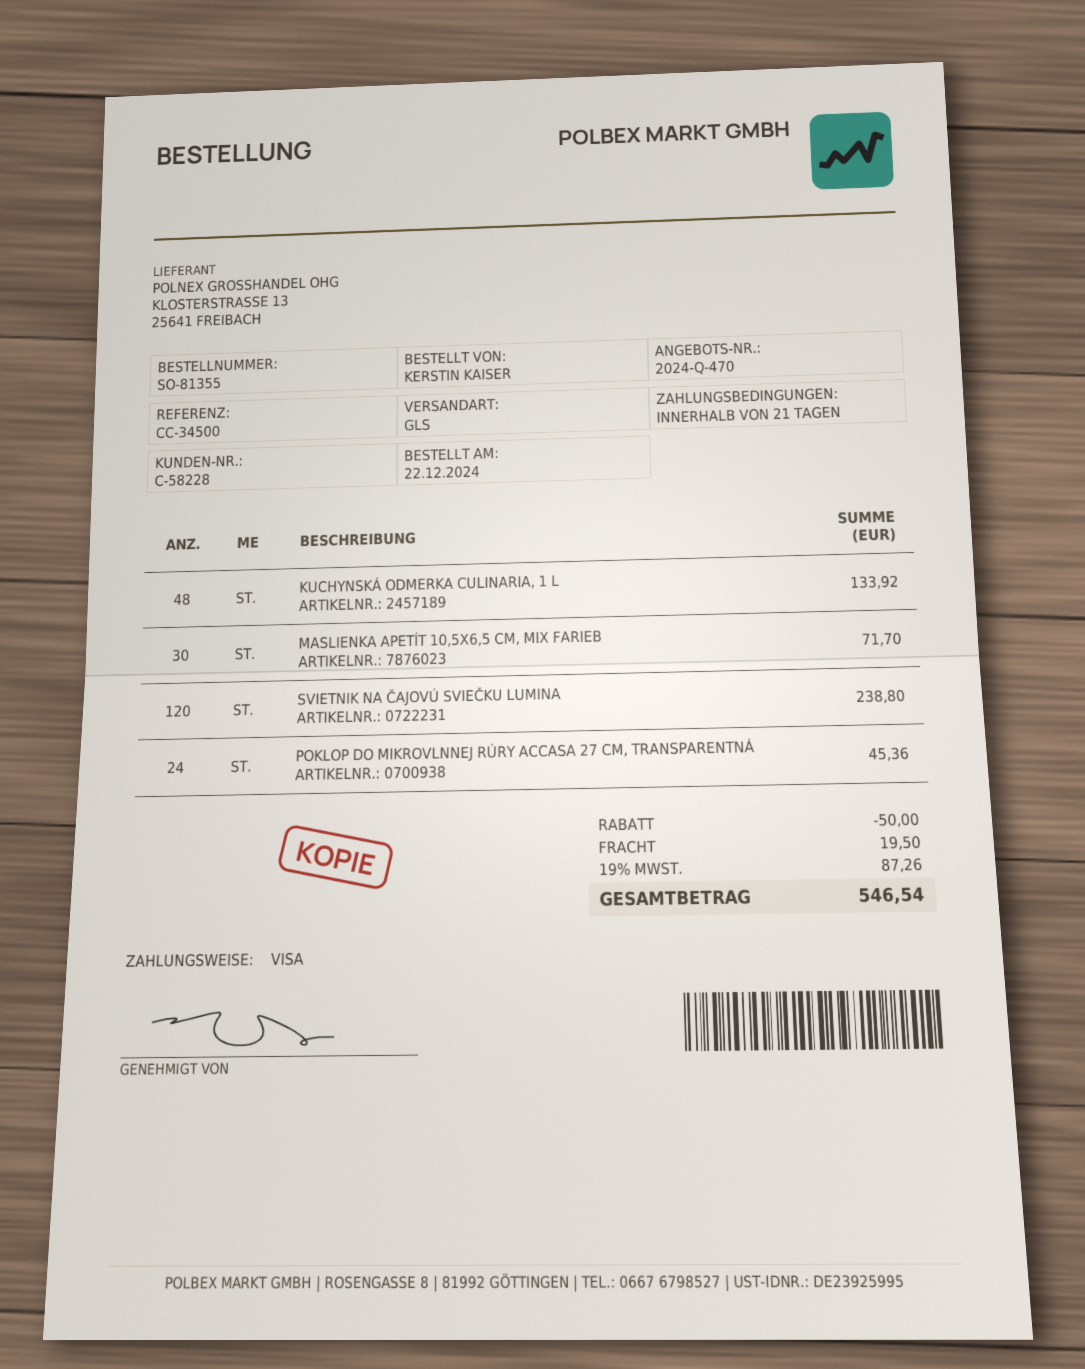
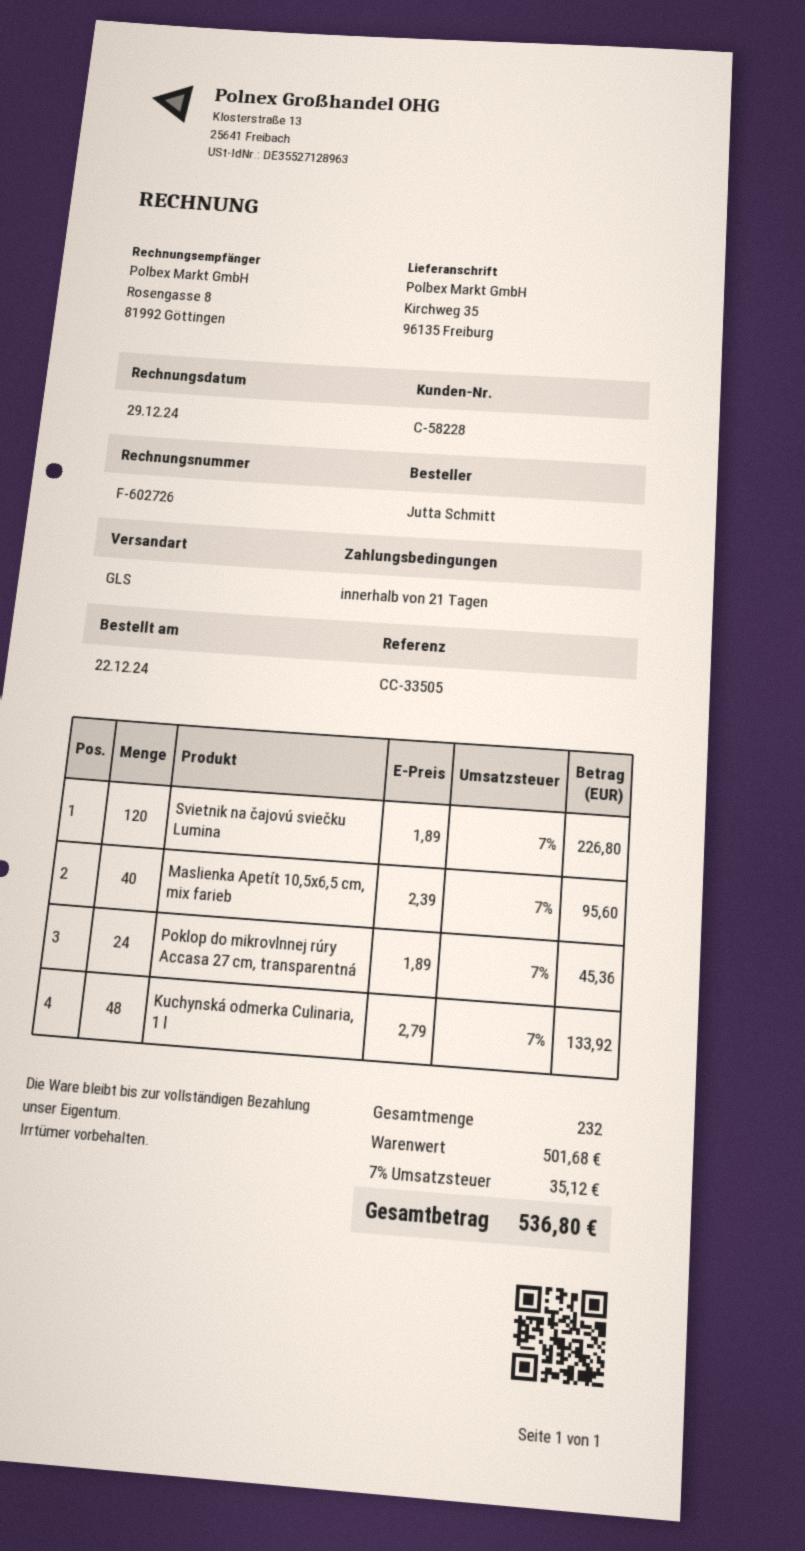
reference: CC-34500 -> CC-33505
ordered by: KERSTIN KAISER -> Jutta Schmitt
MASLIENKA APETÍT 10,5X6,5 CM, MIX FARIEB: 30 for 71.70 -> 40 for 95.60
SVIETNIK NA ČAJOVÚ SVIEČKU LUMINA: 120 for 238.80 -> 120 for 226.80
discount: 50.00 -> none
shipping: 19.50 -> none
tax: 19% = 87.26 -> 7% = 35.12
total: 546.54 -> 536.80

